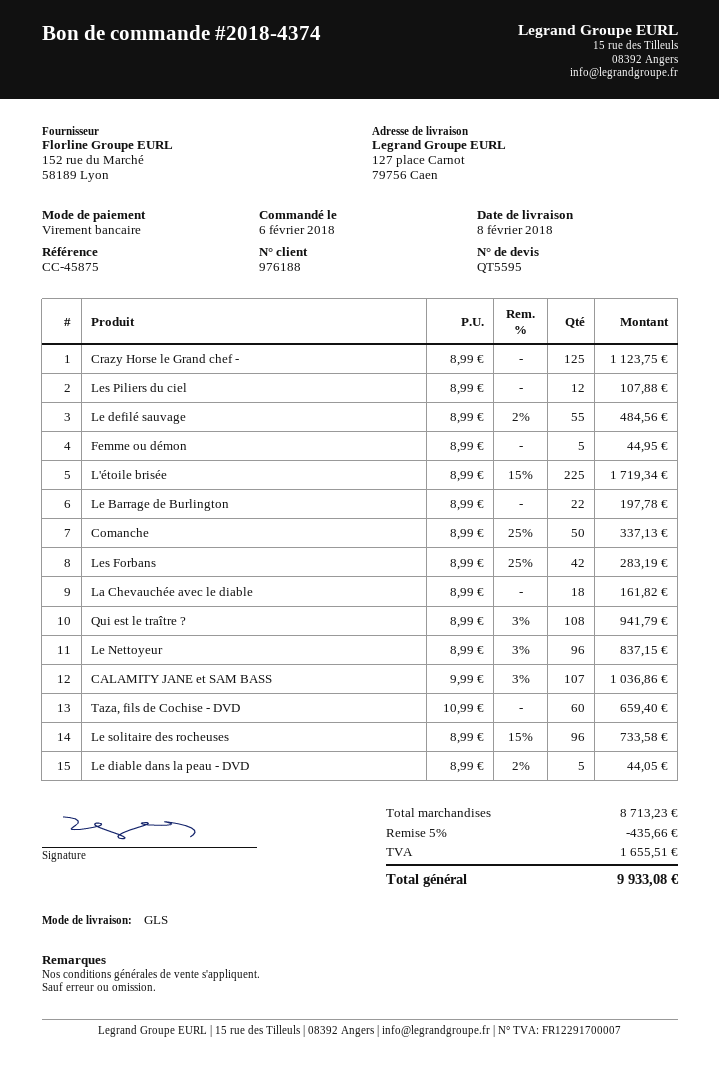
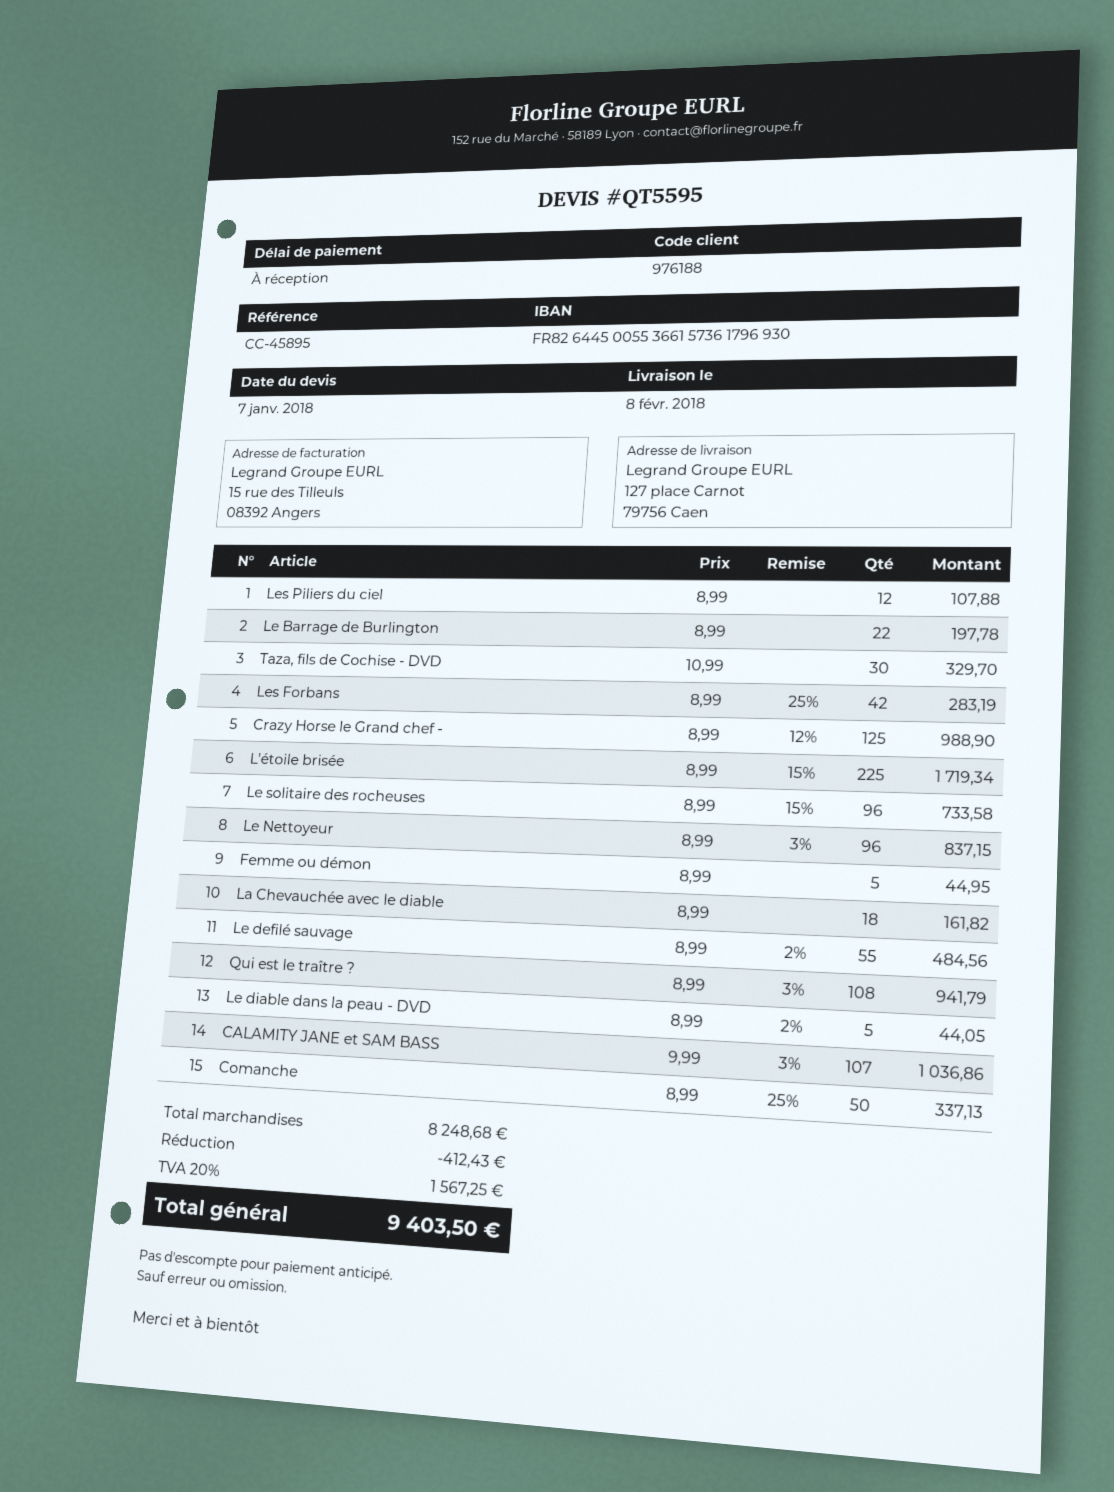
reference: CC-45875 -> CC-45895
Crazy Horse le Grand chef -: 125 x 8.99 = 1123.75 -> 125 x 8.99 - 12% = 988.90
Taza, fils de Cochise - DVD: 60 x 10.99 = 659.40 -> 30 x 10.99 = 329.70
subtotal: 8713.23 -> 8248.68
discount: 435.66 -> 412.43
tax: 1655.51 -> 1567.25
total: 9933.08 -> 9403.50

